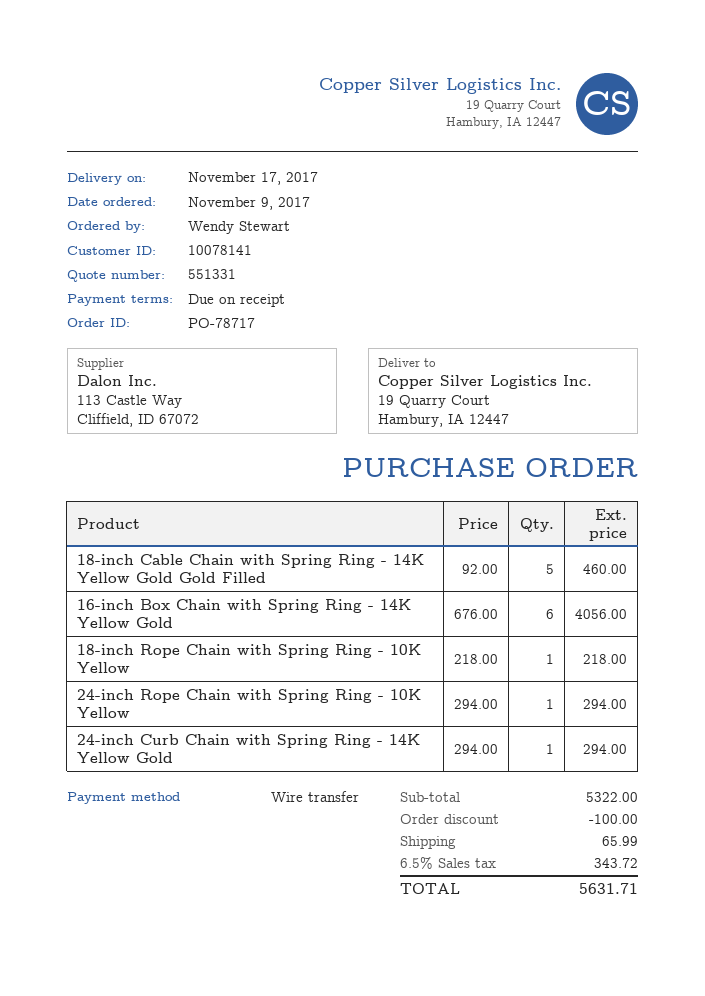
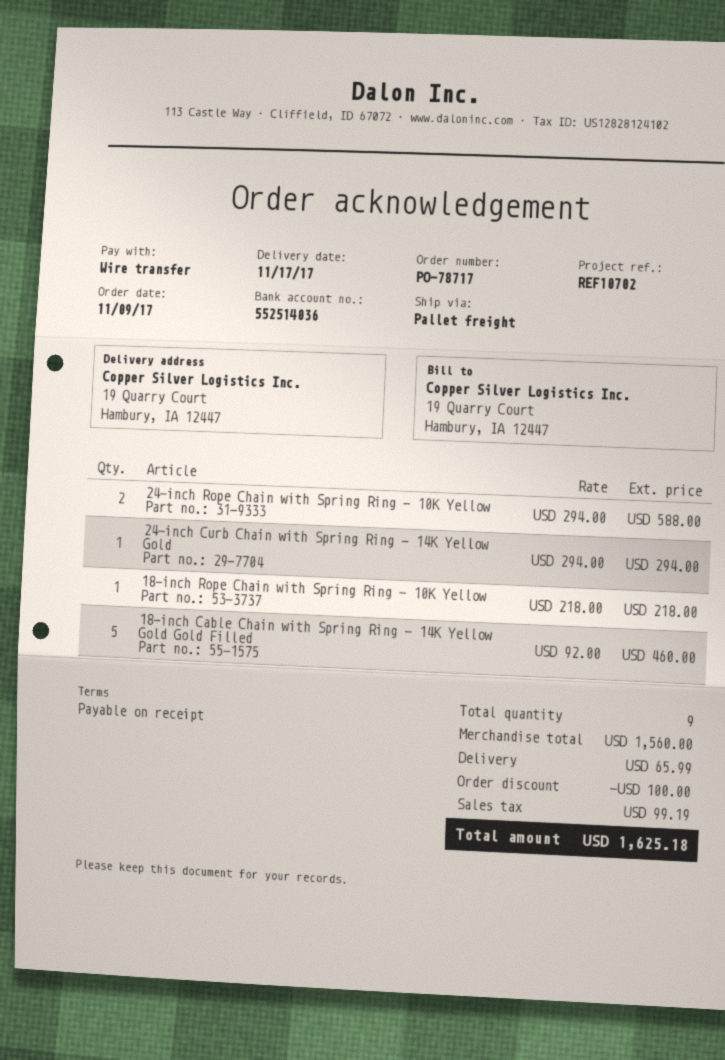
16-inch Box Chain with Spring Ring - 14K Yellow Gold: 6 x 676.00 = 4056.00 -> none
24-inch Rope Chain with Spring Ring - 10K Yellow: 1 x 294.00 = 294.00 -> 2 x 294.00 = 588.00
subtotal: 5322.00 -> 1560.00
tax: 343.72 -> 99.19
total: 5631.71 -> 1625.18

